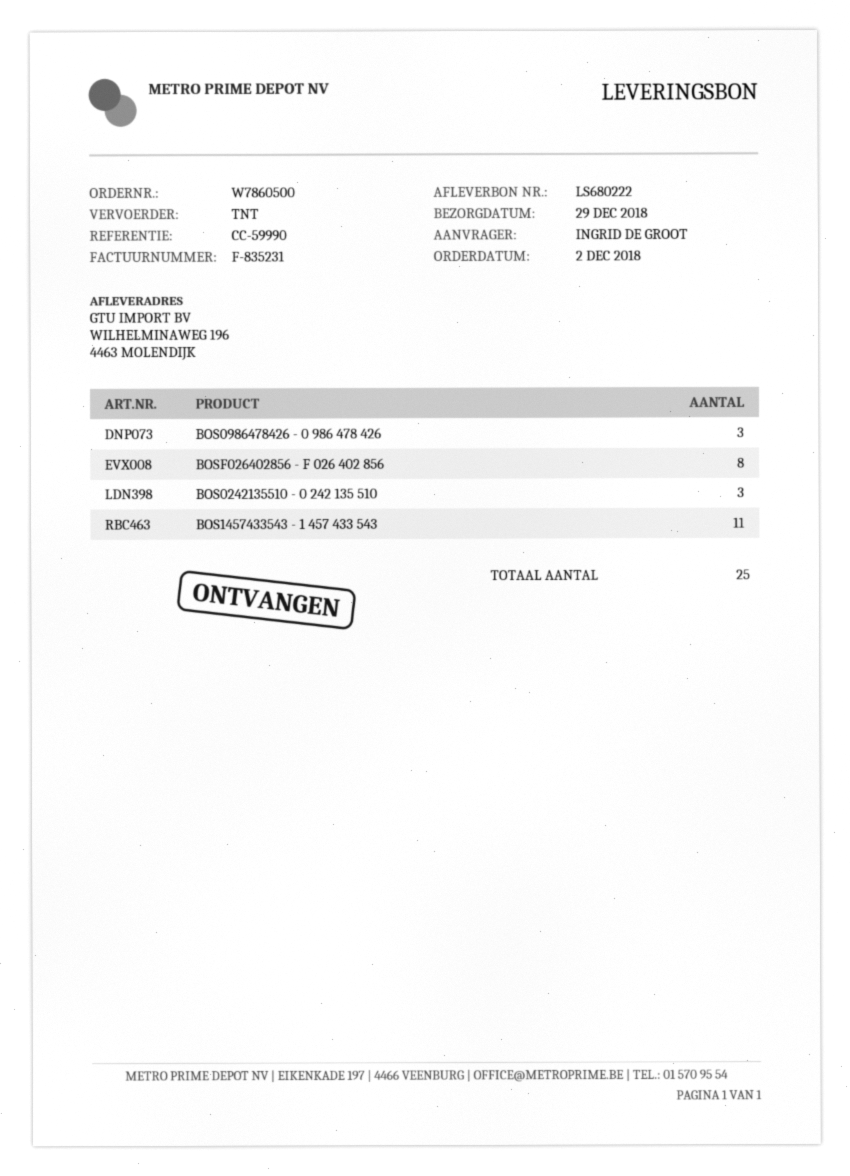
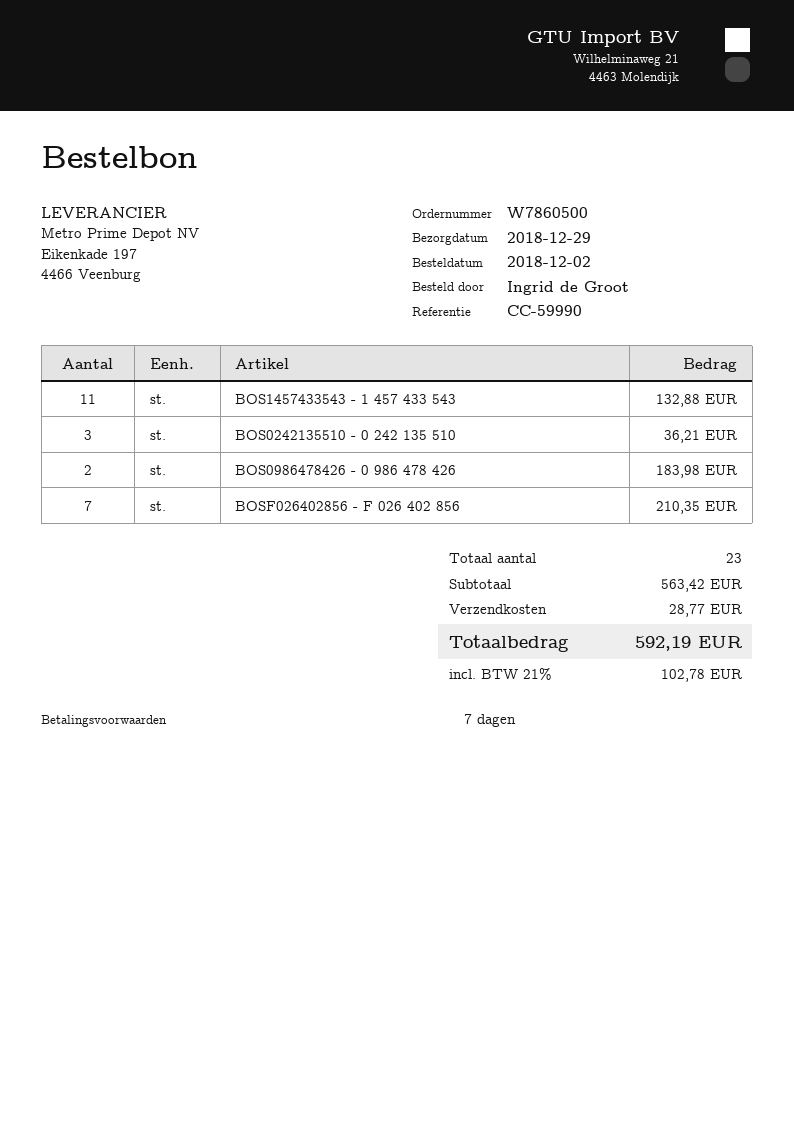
BOS0986478426 - 0 986 478 426: 3 -> 2
BOSF026402856 - F 026 402 856: 8 -> 7
total quantity: 25 -> 23

